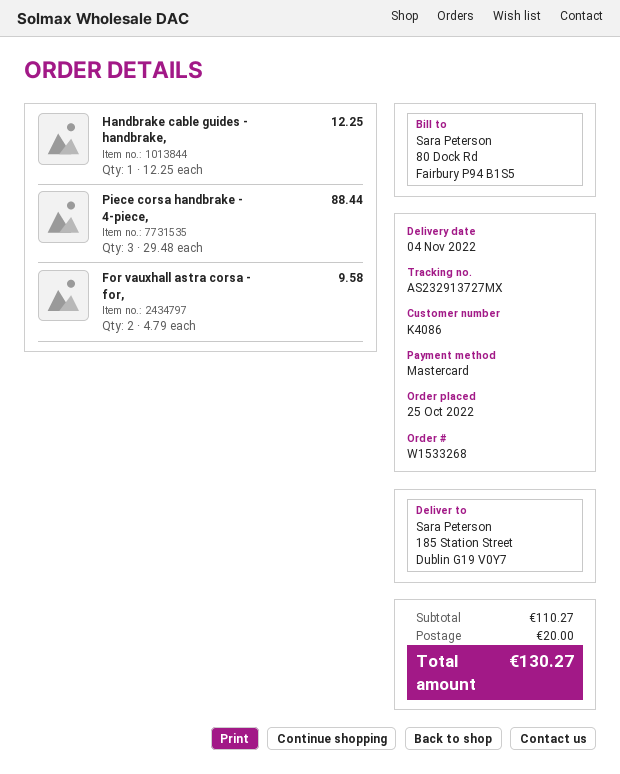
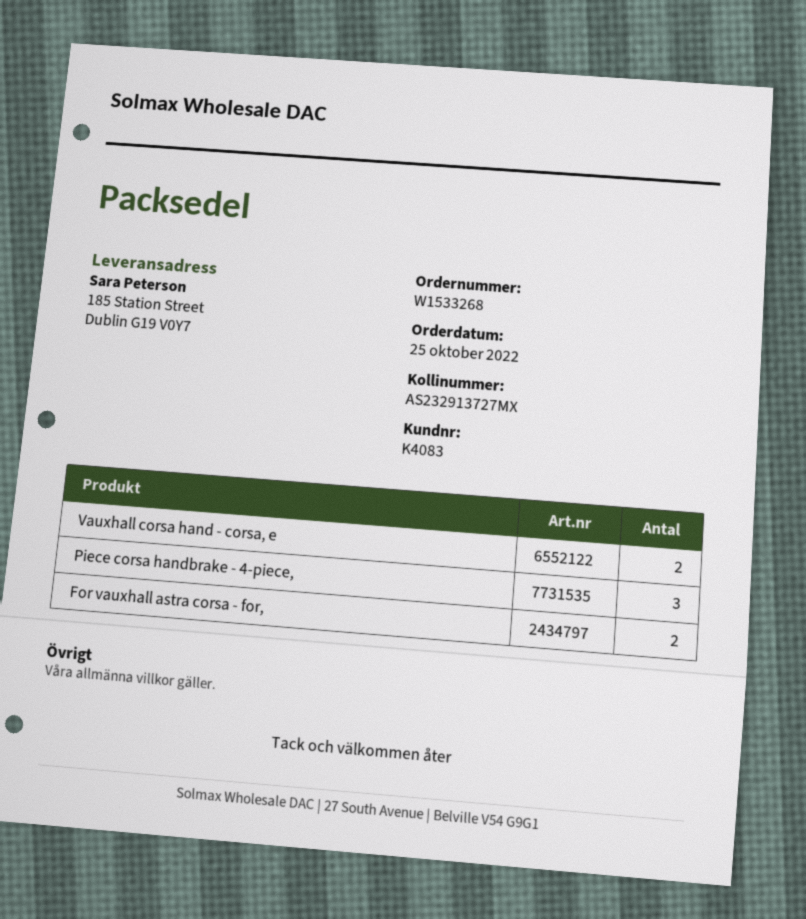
customer number: K4086 -> K4083
Handbrake cable guides - handbrake,: 1 -> none
Vauxhall corsa hand - corsa, e: none -> 2

